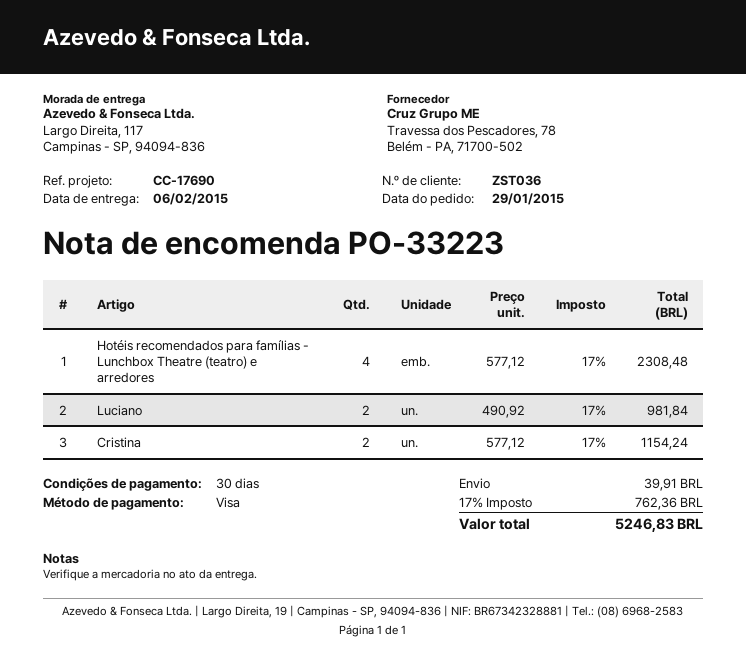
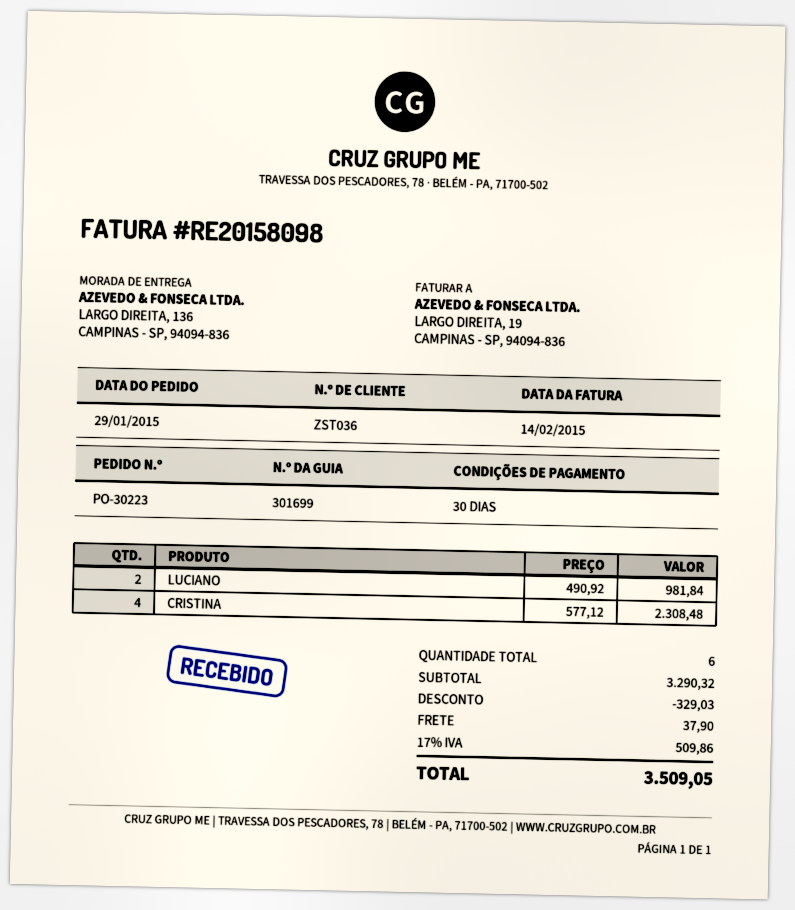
order number: PO-33223 -> PO-30223
ship to: Largo Direita, 117, Campinas - SP, 94094-836 -> LARGO DIREITA, 136, CAMPINAS - SP, 94094-836
Hotéis recomendados para famílias - Lunchbox Theatre (teatro) e arredores: 4 x 577.12 = 2308.48 -> none
Cristina: 2 x 577.12 = 1154.24 -> 4 x 577.12 = 2308.48
discount: none -> 329.03
shipping: 39.91 -> 37.90
tax: 17% = 762.36 -> 17% = 509.86
total: 5246.83 -> 3509.05

